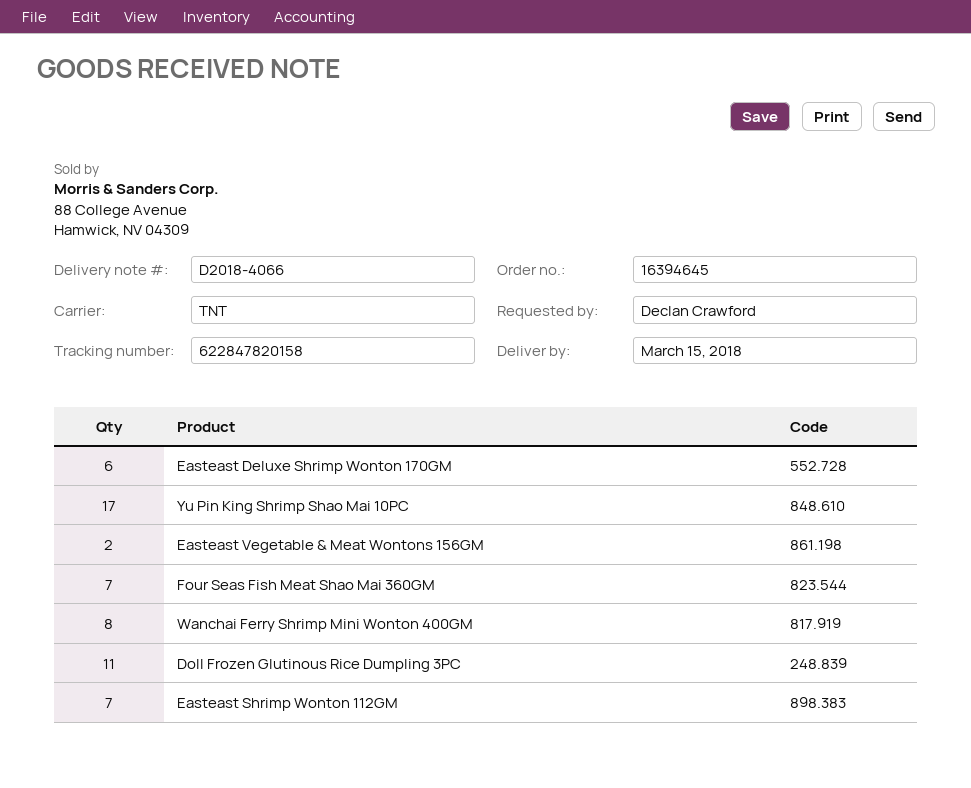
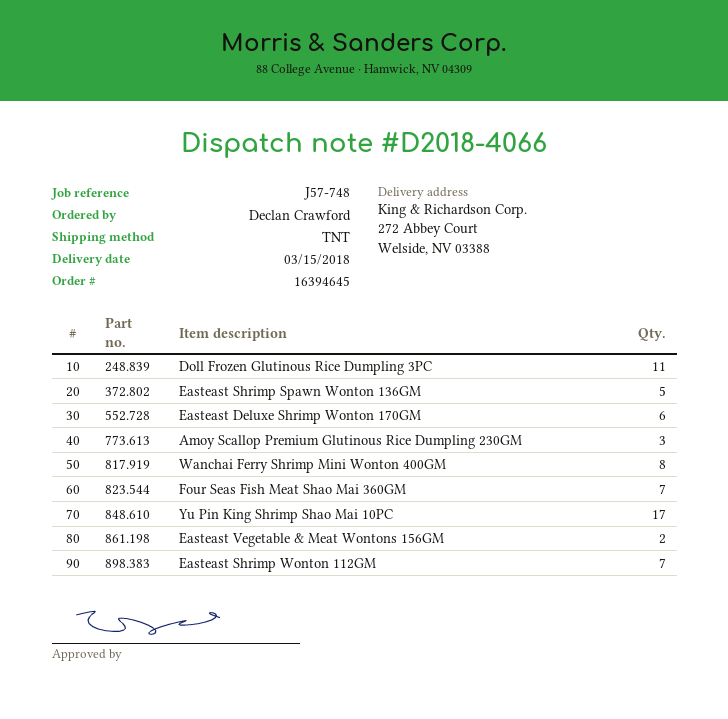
Easteast Shrimp Spawn Wonton 136GM: none -> 5
Amoy Scallop Premium Glutinous Rice Dumpling 230GM: none -> 3

